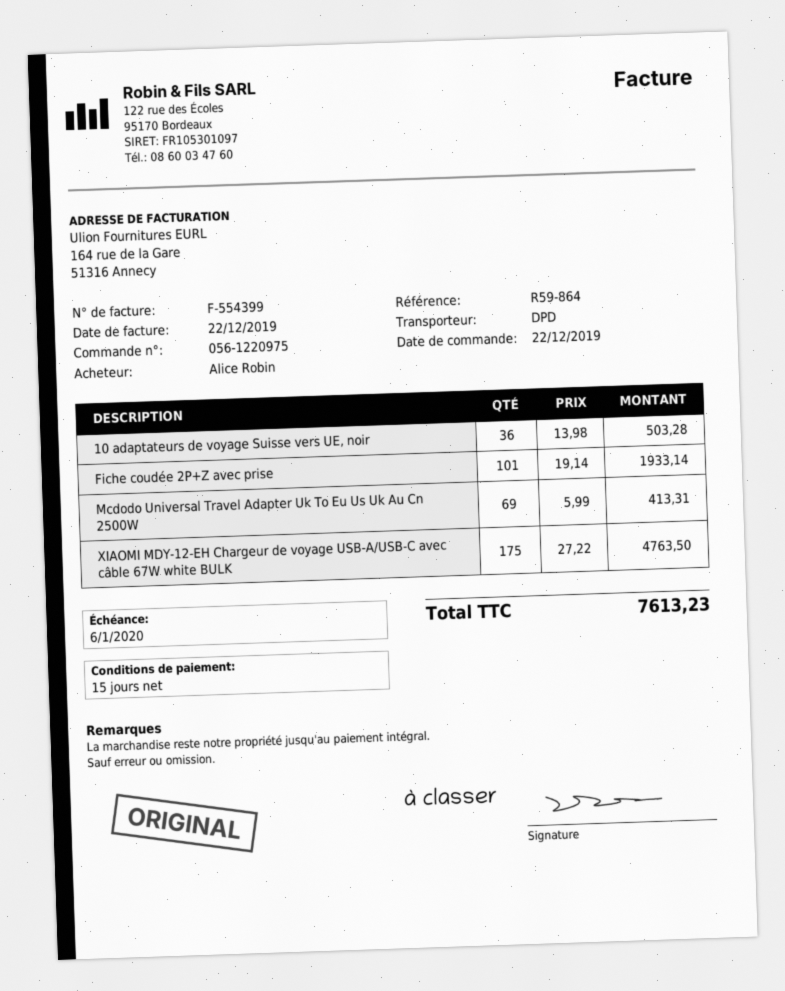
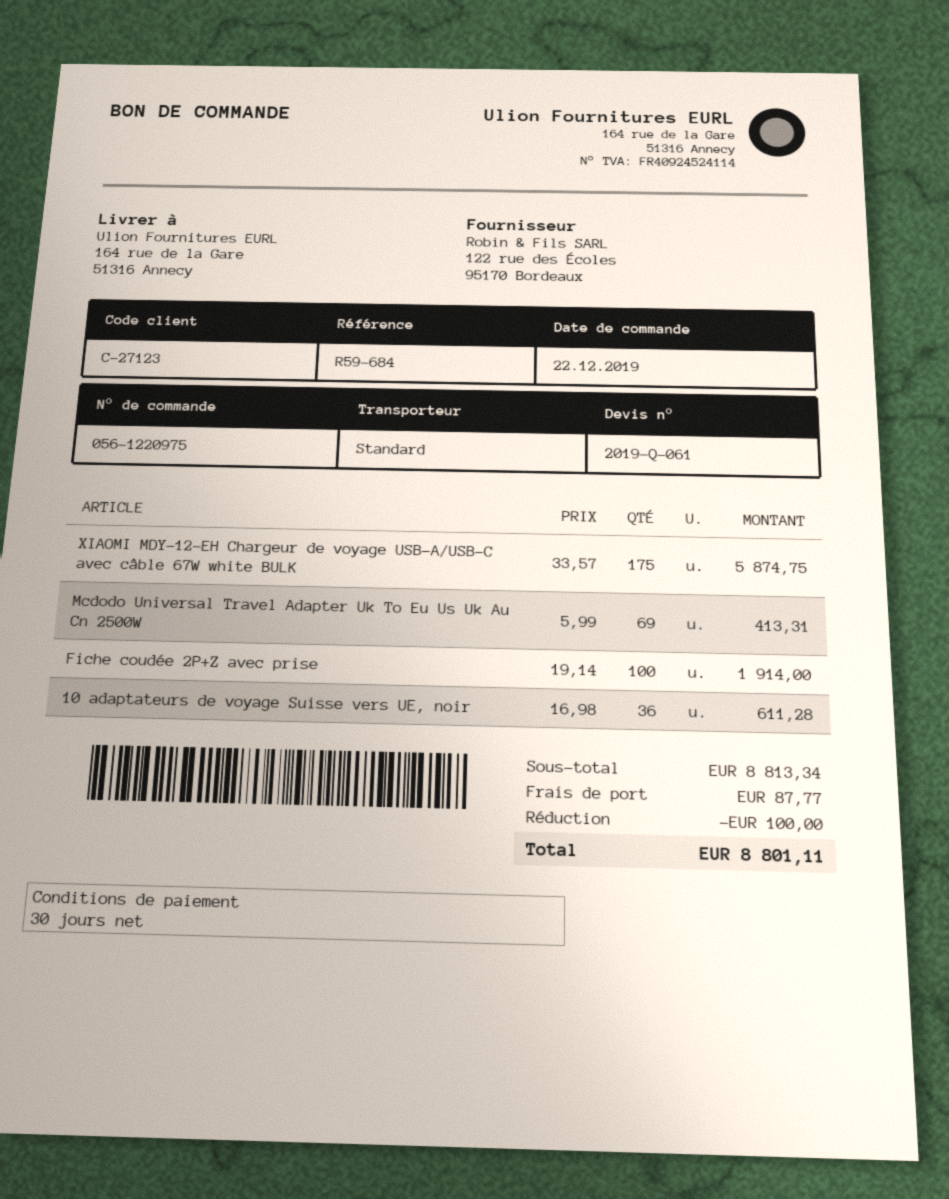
payment terms: 15 days -> 30 days
reference: R59-864 -> R59-684
shipping method: DPD -> standard
10 adaptateurs de voyage Suisse vers UE, noir: 36 x 13.98 = 503.28 -> 36 x 16.98 = 611.28
Fiche coudée 2P+Z avec prise: 101 x 19.14 = 1933.14 -> 100 x 19.14 = 1914.00
XIAOMI MDY-12-EH Chargeur de voyage USB-A/USB-C avec câble 67W white BULK: 175 x 27.22 = 4763.50 -> 175 x 33.57 = 5874.75
discount: none -> 100.00
shipping: none -> 87.77
total: 7613.23 -> 8801.11

